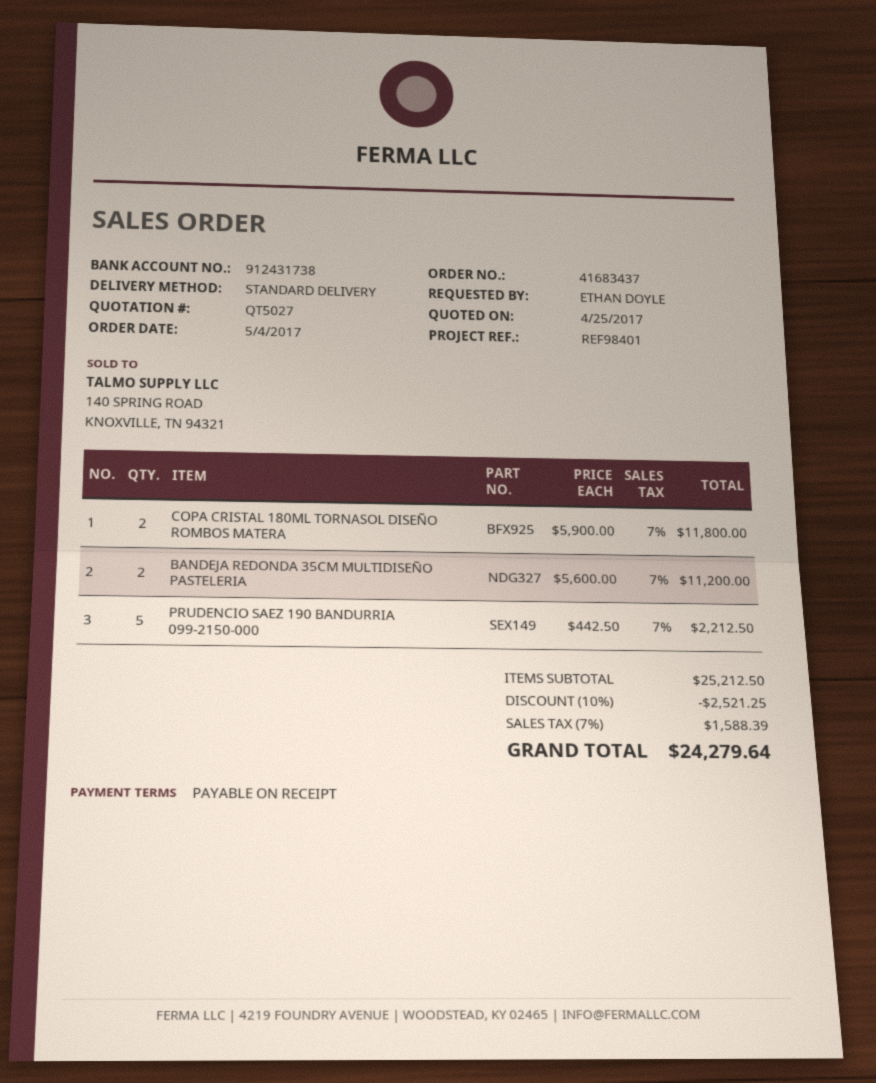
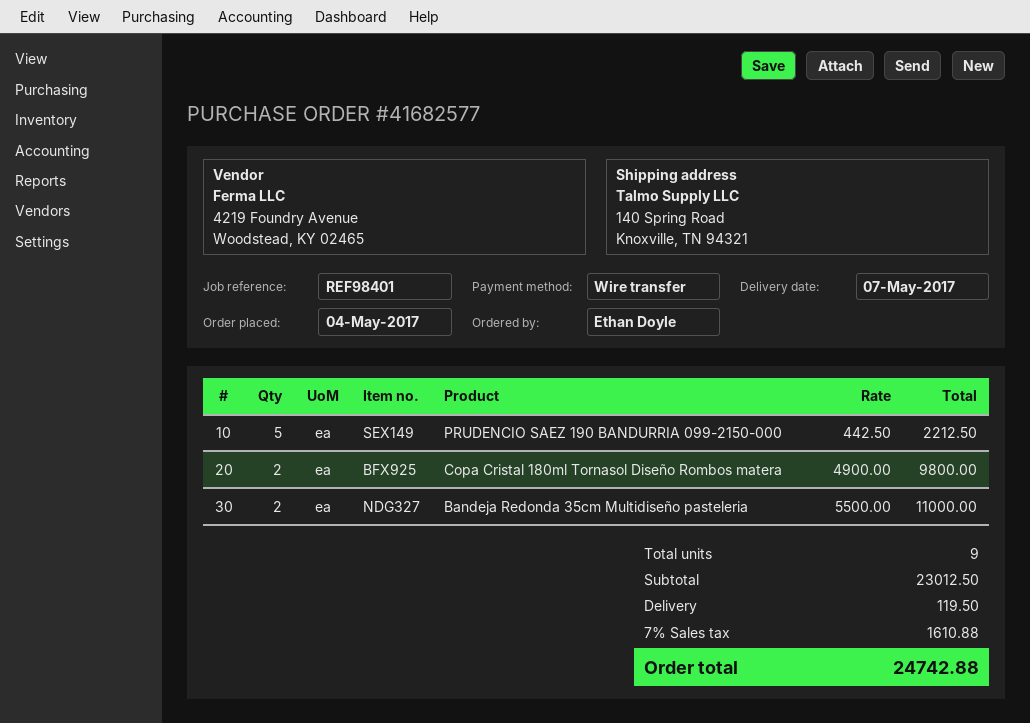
order number: 41683437 -> 41682577
COPA CRISTAL 180ML TORNASOL DISEÑO ROMBOS MATERA: 2 x 5900.00 = 11800.00 -> 2 x 4900.00 = 9800.00
BANDEJA REDONDA 35CM MULTIDISEÑO PASTELERIA: 2 x 5600.00 = 11200.00 -> 2 x 5500.00 = 11000.00
subtotal: 25212.50 -> 23012.50
discount: 10% = 2521.25 -> none
shipping: none -> 119.50
tax: 7% = 1588.39 -> 7% = 1610.88
total: 24279.64 -> 24742.88

